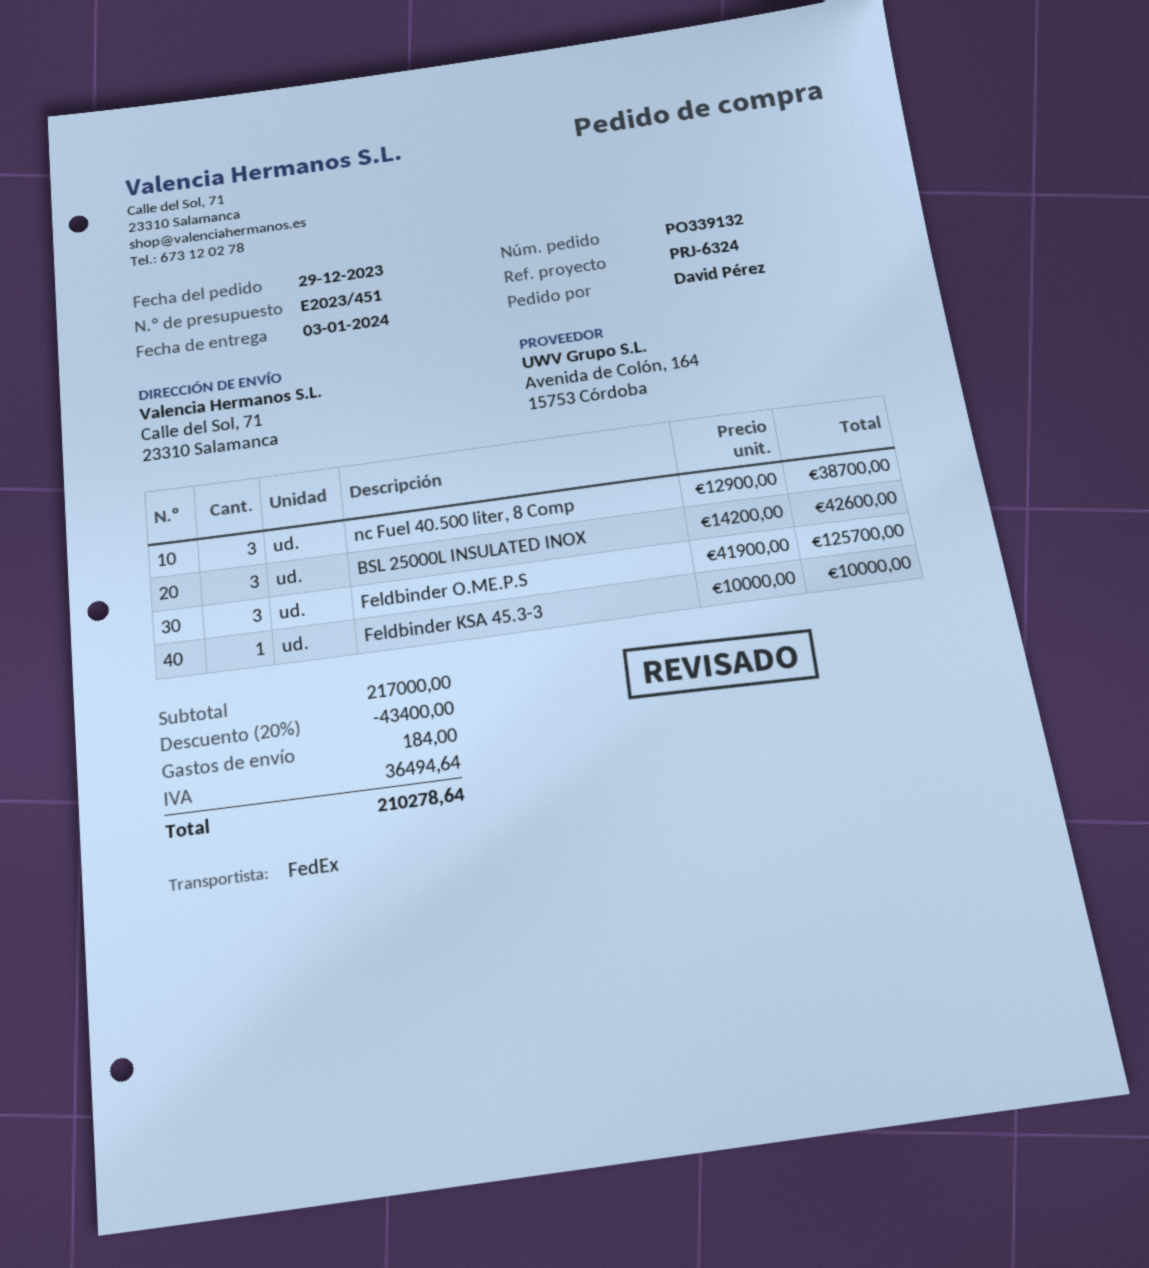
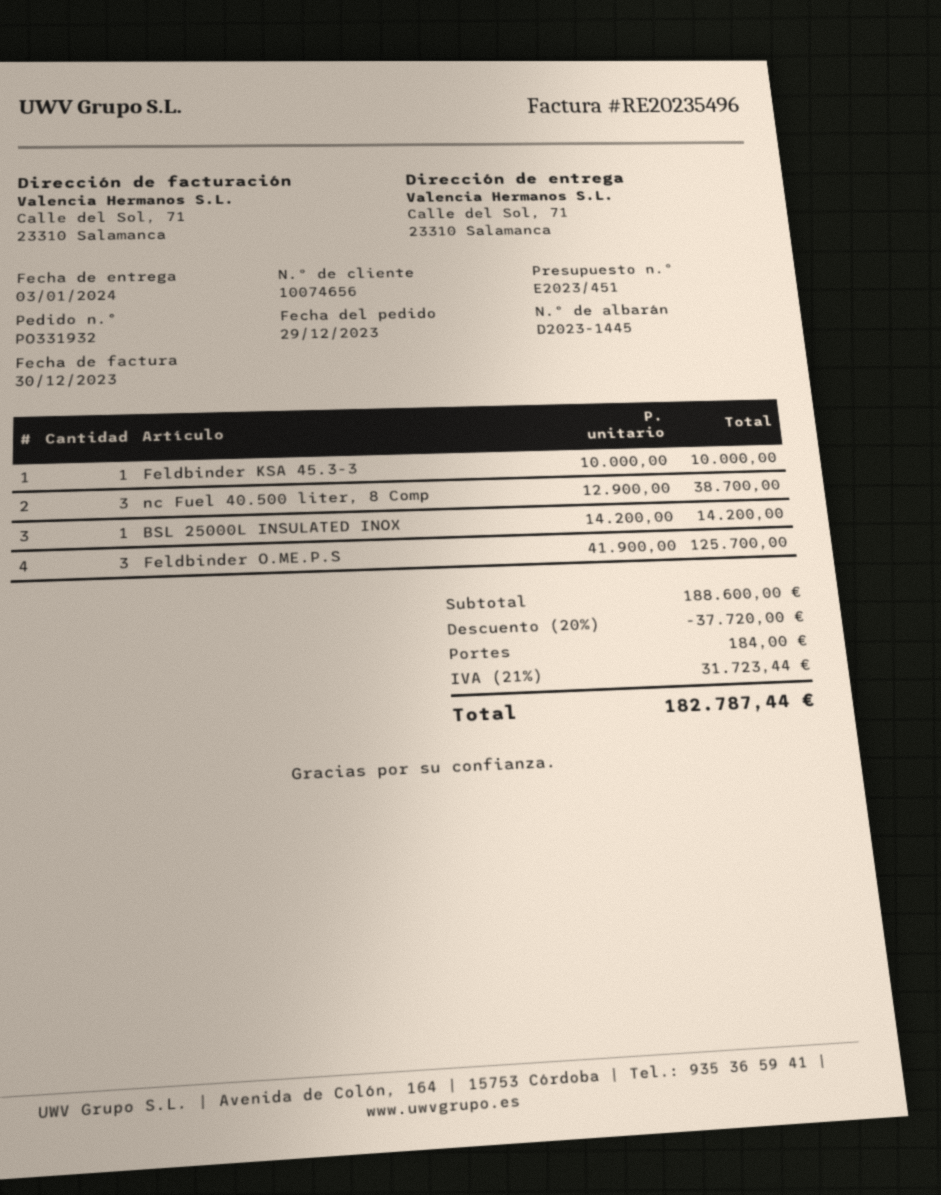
order number: PO339132 -> PO331932
BSL 25000L INSULATED INOX: 3 x 14200.00 = 42600.00 -> 1 x 14200.00 = 14200.00
subtotal: 217000.00 -> 188600.00
discount: 20% = 43400.00 -> 20% = 37720.00
tax: 36494.64 -> 31723.44
total: 210278.64 -> 182787.44

